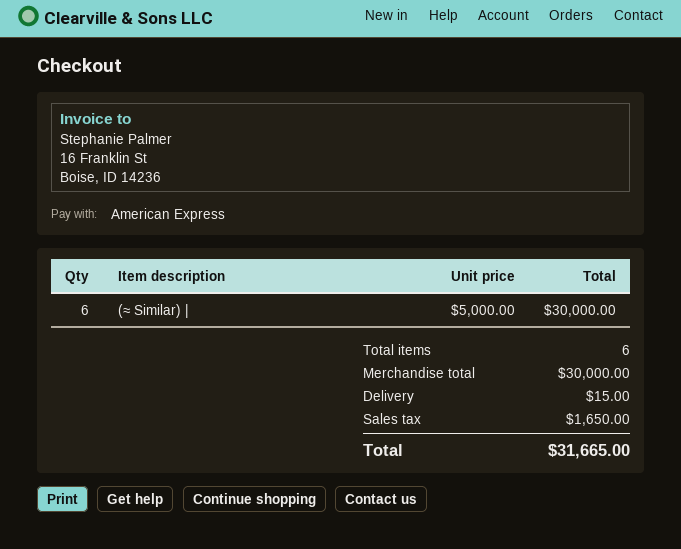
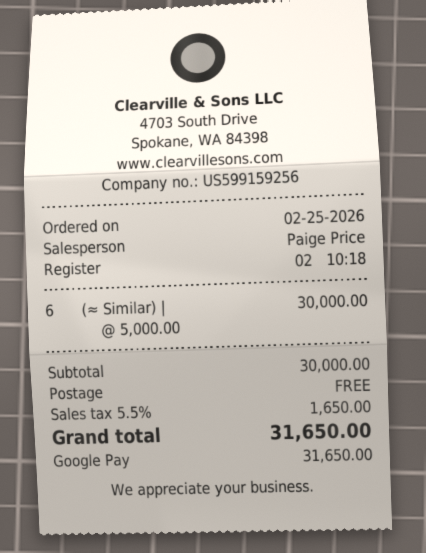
payment method: American Express -> Google Pay
shipping: 15.00 -> 0.00
total: 31665.00 -> 31650.00

